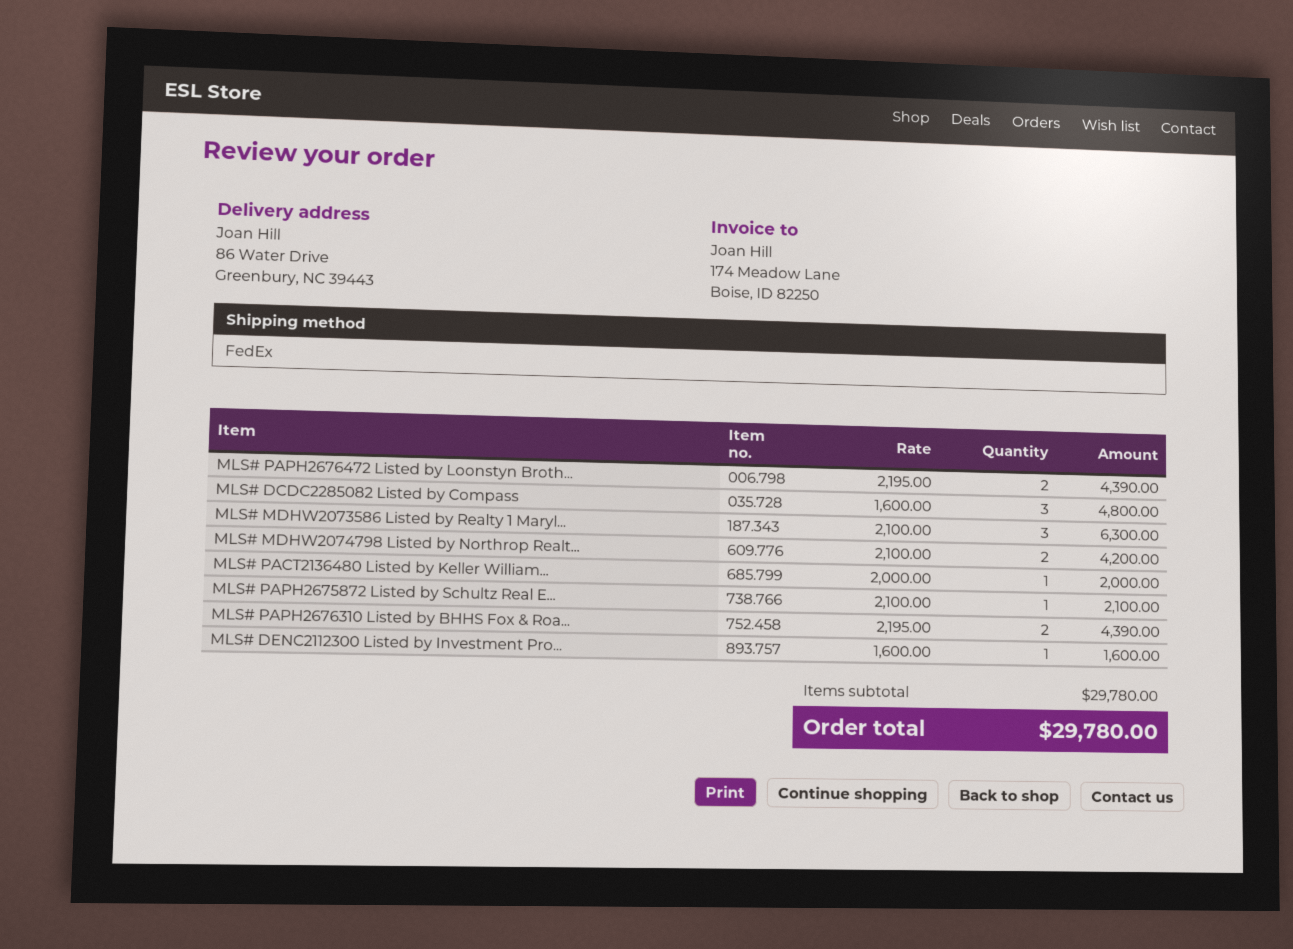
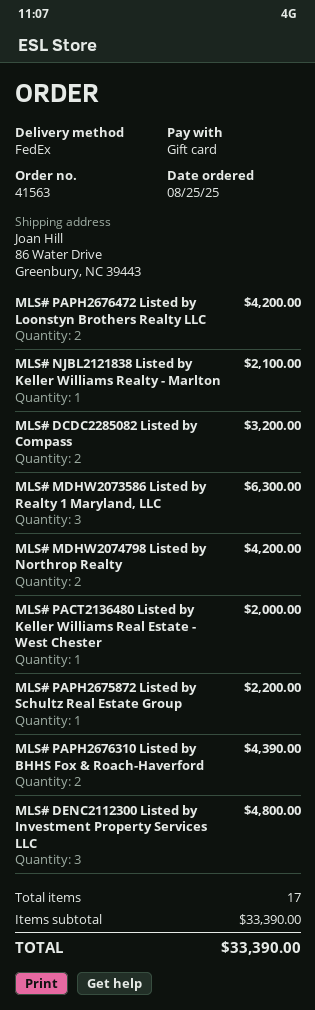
MLS# PAPH2676472 Listed by Loonstyn Broth...: 2 for 4390.00 -> 2 for 4200.00
MLS# DCDC2285082 Listed by Compass: 3 for 4800.00 -> 2 for 3200.00
MLS# PAPH2675872 Listed by Schultz Real E...: 1 for 2100.00 -> 1 for 2200.00
MLS# DENC2112300 Listed by Investment Pro...: 1 for 1600.00 -> 3 for 4800.00
MLS# NJBL2121838 Listed by Keller Williams Realty - Marlton: none -> 1 for 2100.00
subtotal: 29780.00 -> 33390.00
total: 29780.00 -> 33390.00

